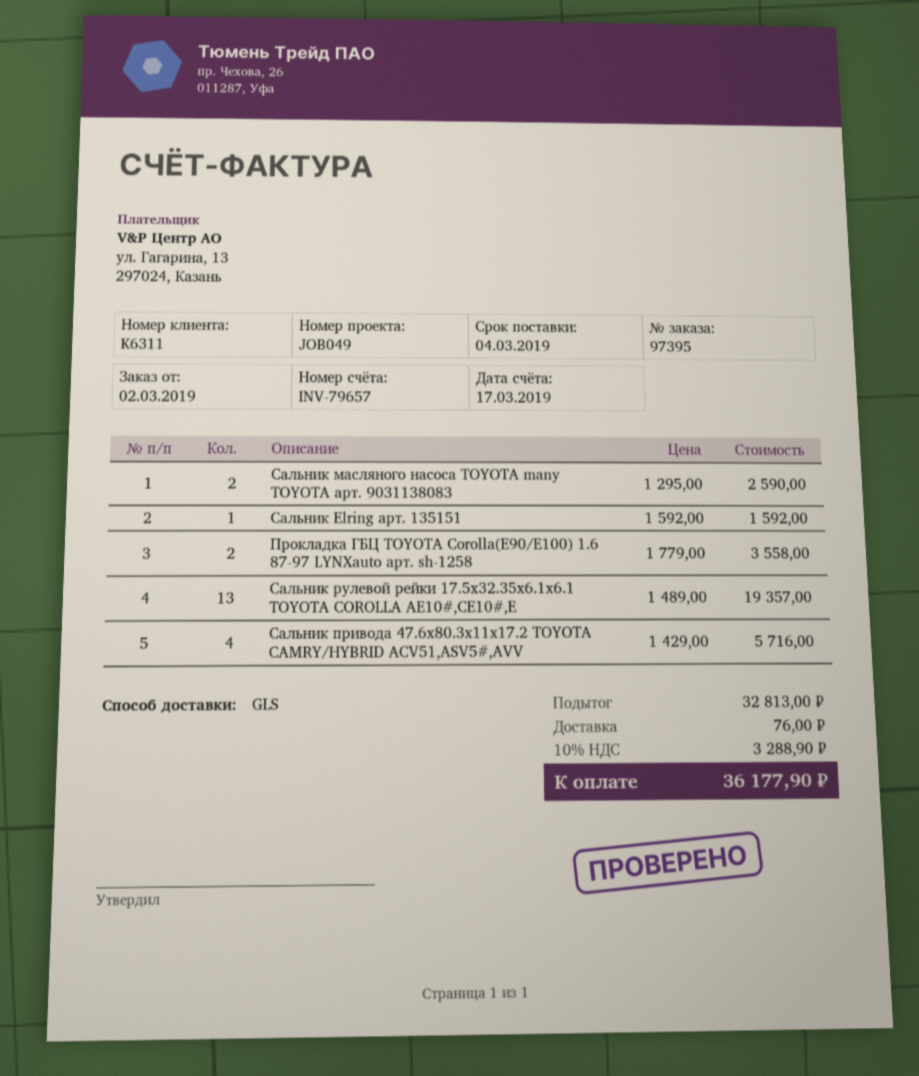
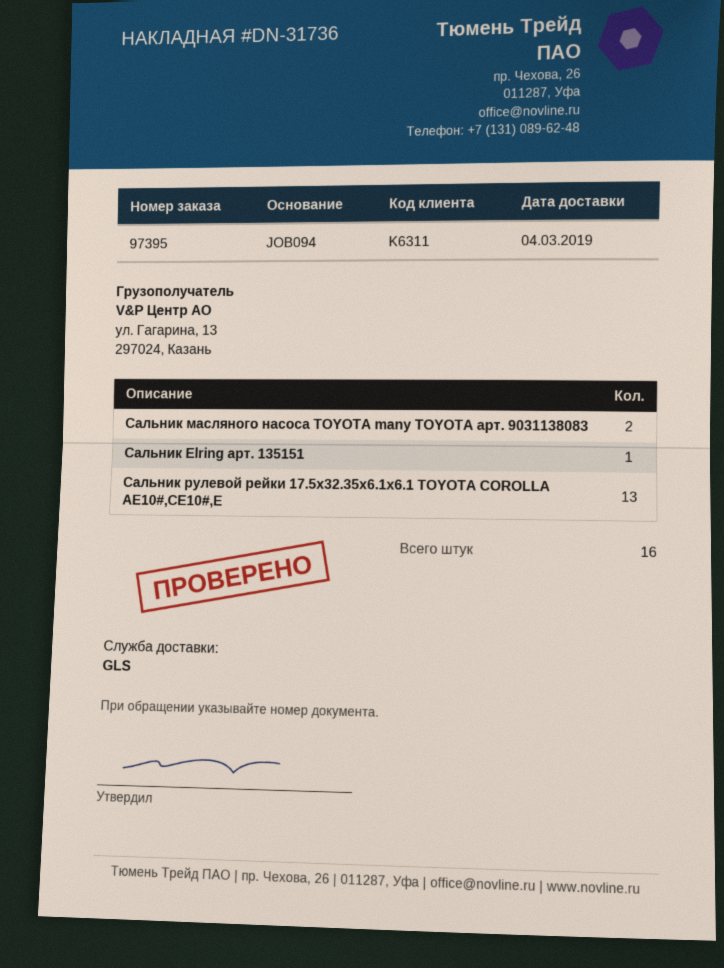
reference: JOB049 -> JOB094
Прокладка ГБЦ TOYOTA Corolla(E90/E100) 1.6 87-97 LYNXauto арт. sh-1258: 2 -> none
Сальник привода 47.6x80.3x11x17.2 TOYOTA CAMRY/HYBRID ACV51,ASV5#,AVV: 4 -> none

